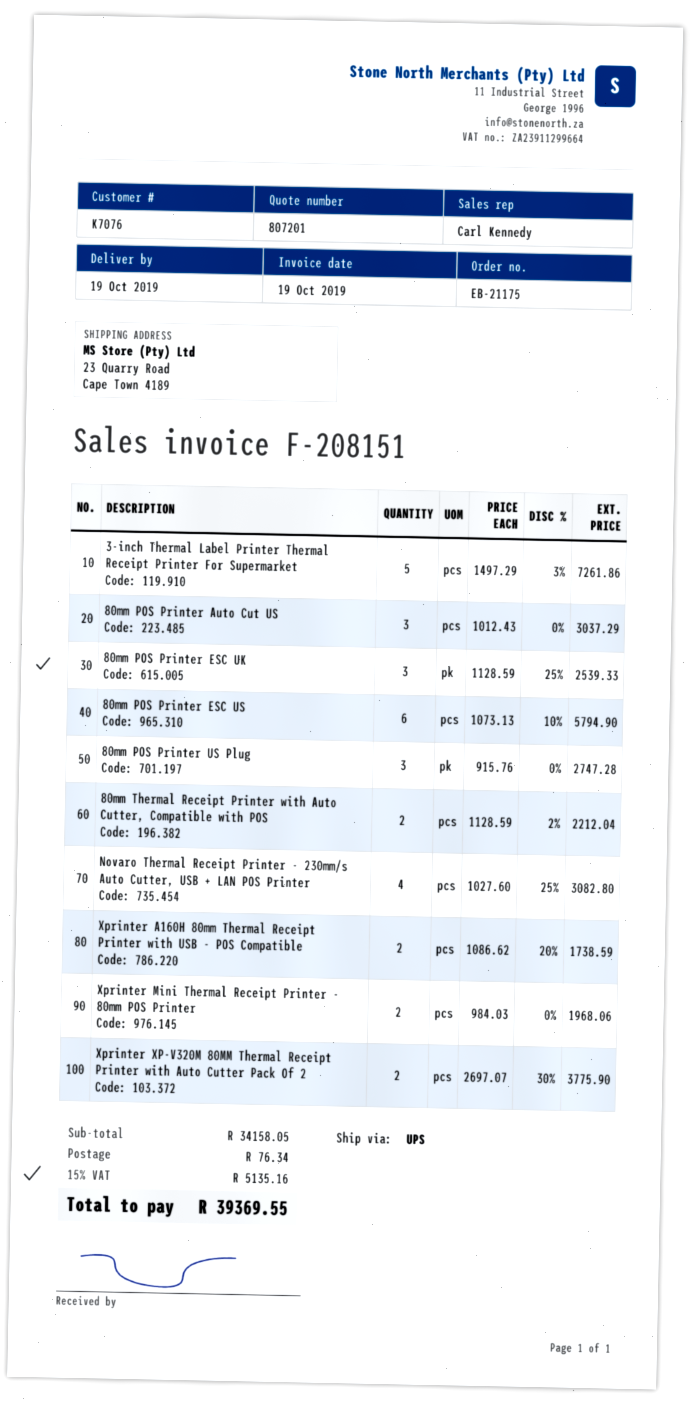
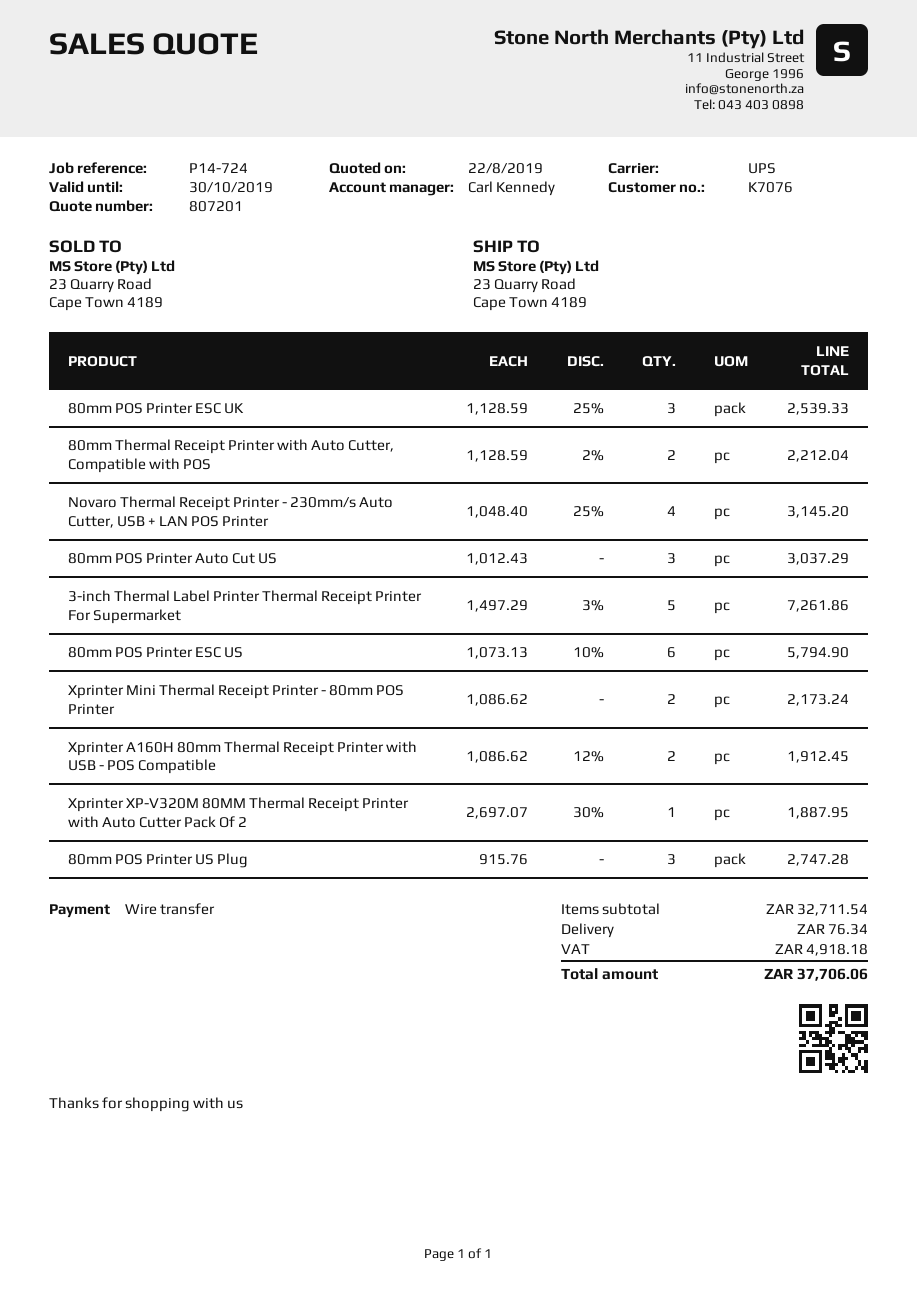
Novaro Thermal Receipt Printer - 230mm/s Auto Cutter, USB + LAN POS Printer: 4 x 1027.60 - 25% = 3082.80 -> 4 x 1048.40 - 25% = 3145.20
Xprinter A160H 80mm Thermal Receipt Printer with USB - POS Compatible: 2 x 1086.62 - 20% = 1738.59 -> 2 x 1086.62 - 12% = 1912.45
Xprinter Mini Thermal Receipt Printer - 80mm POS Printer: 2 x 984.03 = 1968.06 -> 2 x 1086.62 = 2173.24
Xprinter XP-V320M 80MM Thermal Receipt Printer with Auto Cutter Pack Of 2: 2 x 2697.07 - 30% = 3775.90 -> 1 x 2697.07 - 30% = 1887.95
subtotal: 34158.05 -> 32711.54
tax: 5135.16 -> 4918.18
total: 39369.55 -> 37706.06

